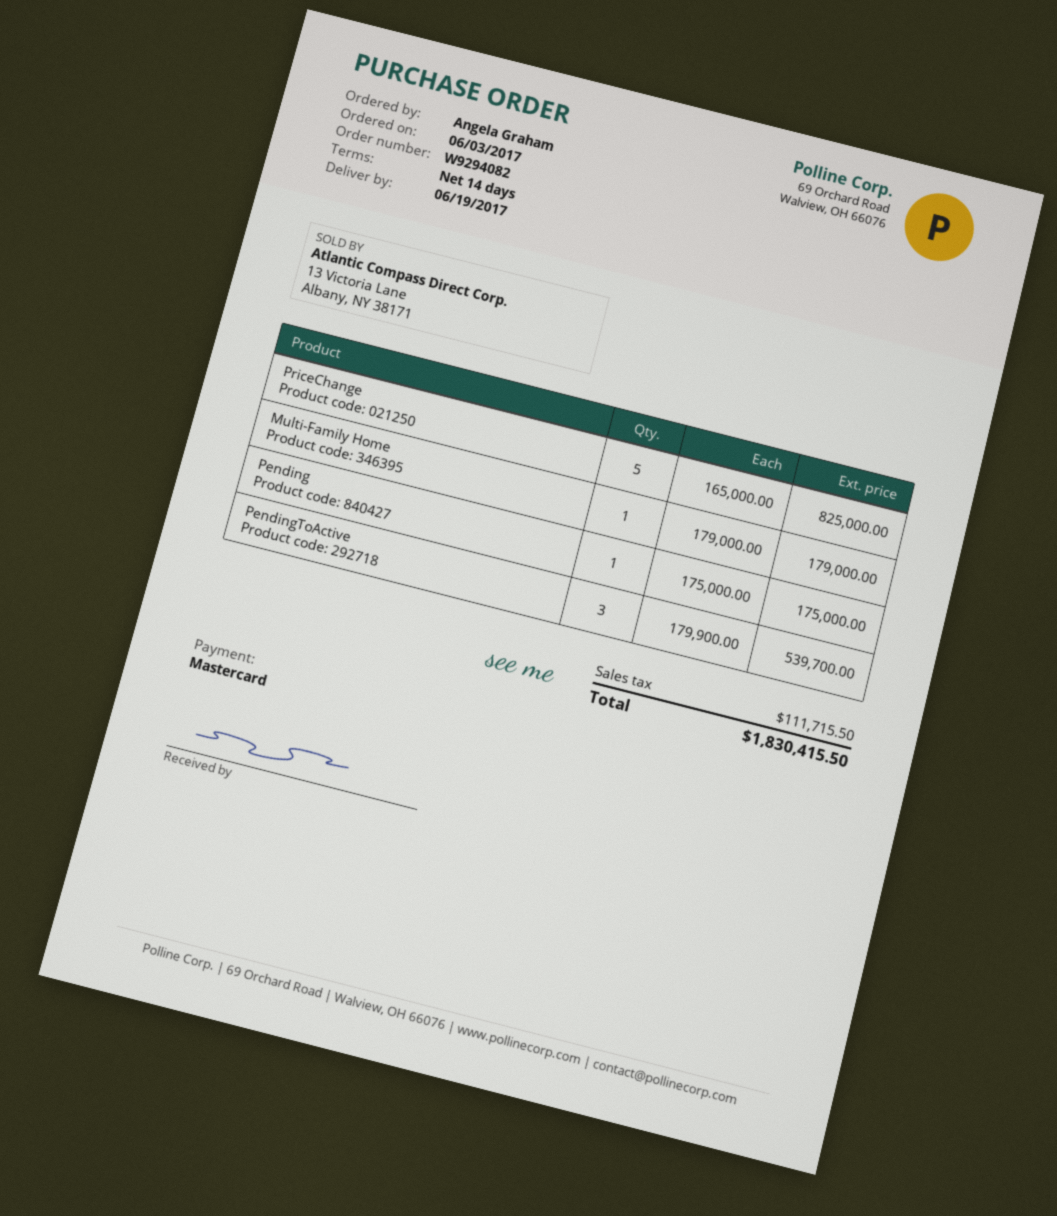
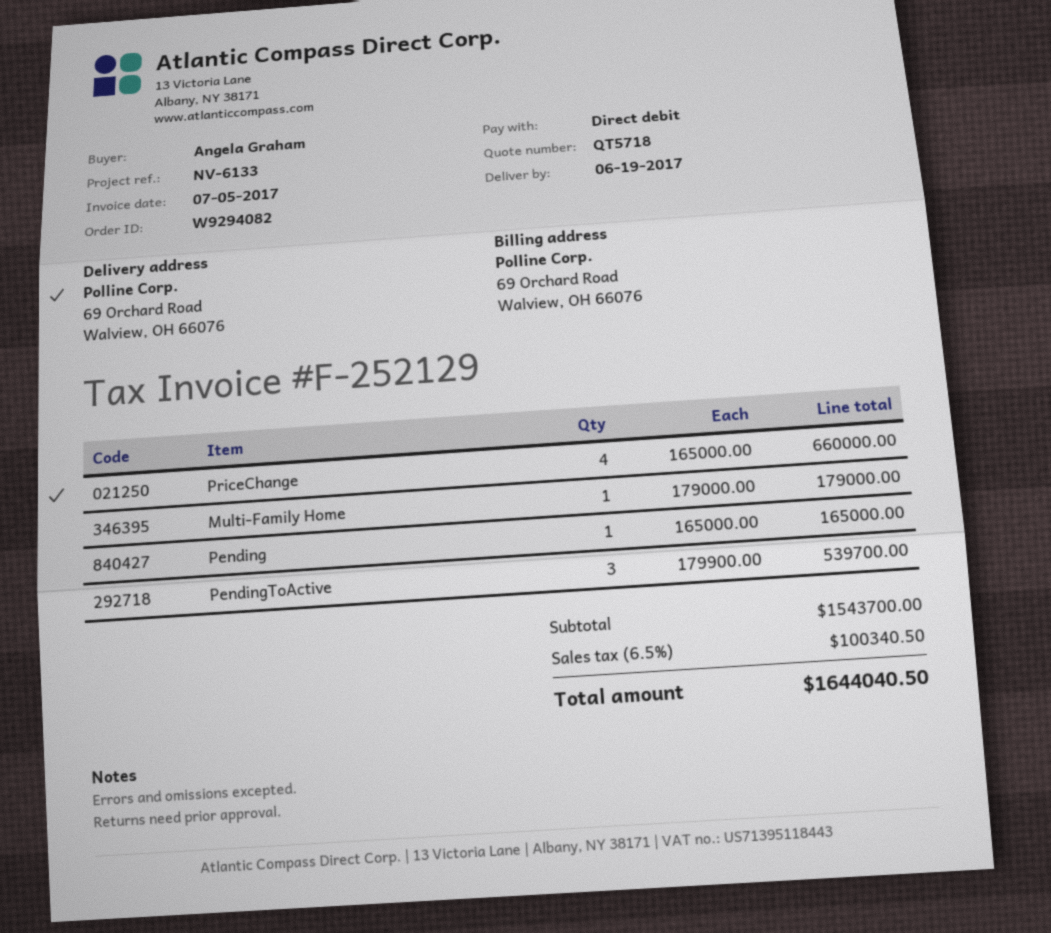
payment method: Mastercard -> direct debit
PriceChange: 5 x 165000.00 = 825000.00 -> 4 x 165000.00 = 660000.00
Pending: 1 x 175000.00 = 175000.00 -> 1 x 165000.00 = 165000.00
tax: 111715.50 -> 100340.50
total: 1830415.50 -> 1644040.50

